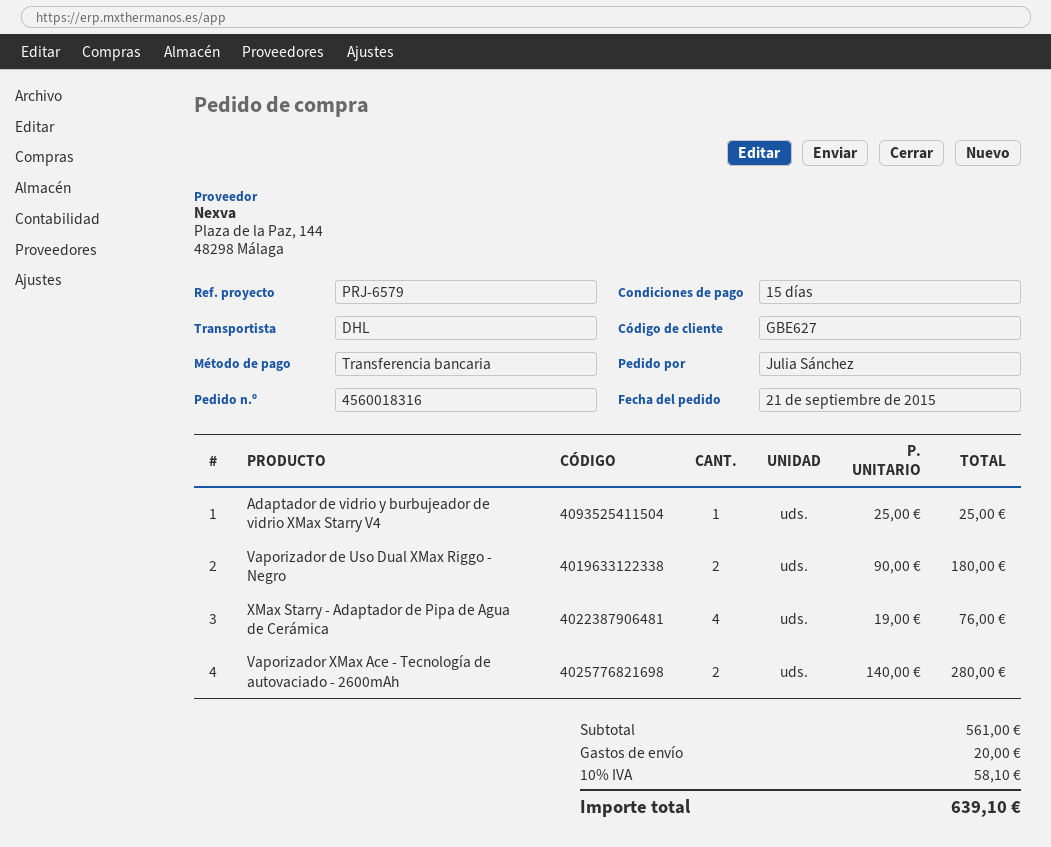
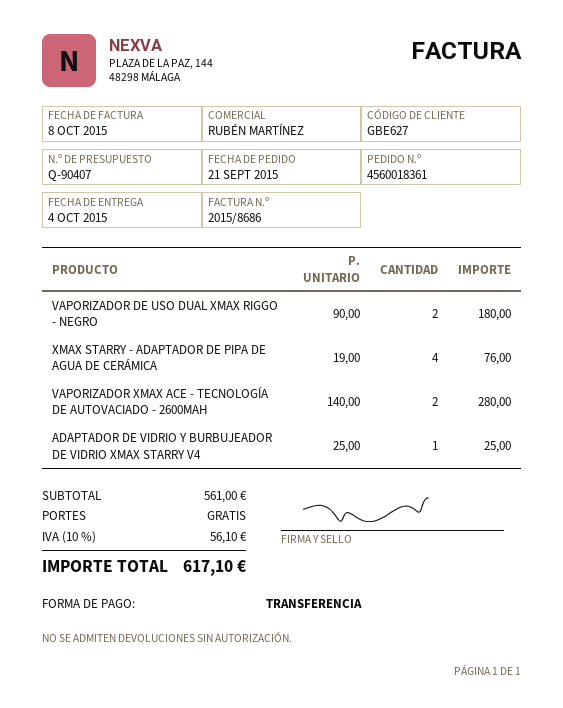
order number: 4560018316 -> 4560018361
shipping: 20.00 -> 0.00
tax: 10% = 58.10 -> 10% = 56.10
total: 639.10 -> 617.10

